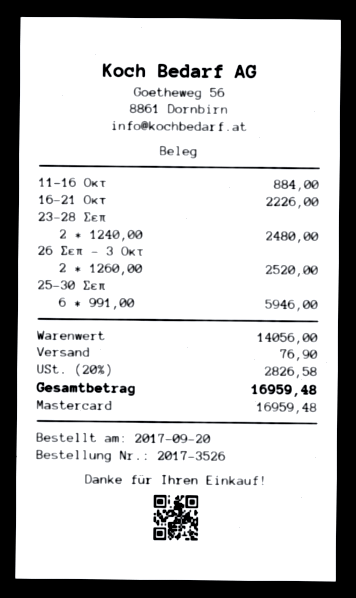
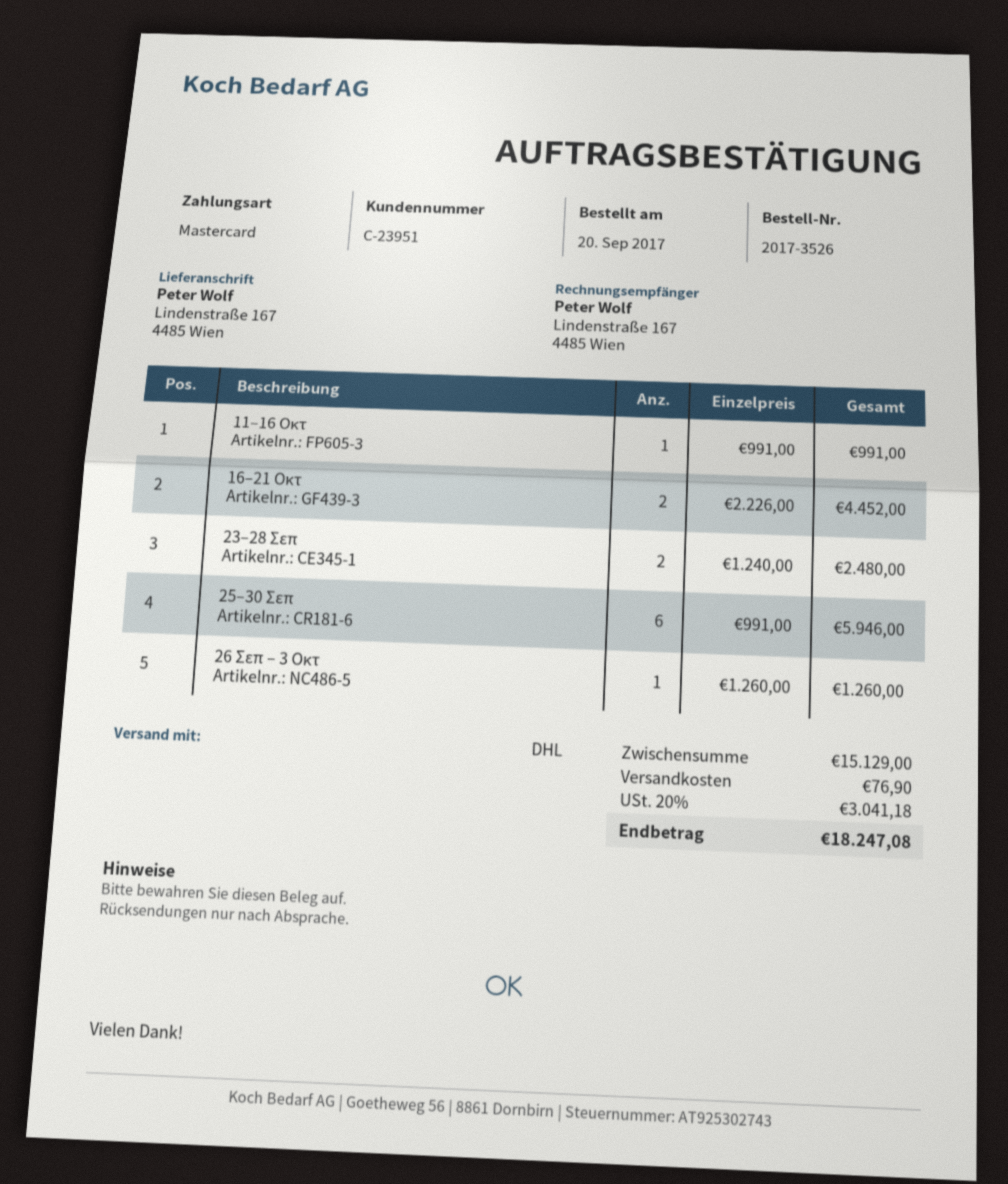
11–16 Οκτ: 1 x 884.00 = 884.00 -> 1 x 991.00 = 991.00
16–21 Οκτ: 1 x 2226.00 = 2226.00 -> 2 x 2226.00 = 4452.00
26 Σεπ – 3 Οκτ: 2 x 1260.00 = 2520.00 -> 1 x 1260.00 = 1260.00
subtotal: 14056.00 -> 15129.00
tax: 20% = 2826.58 -> 20% = 3041.18
total: 16959.48 -> 18247.08

